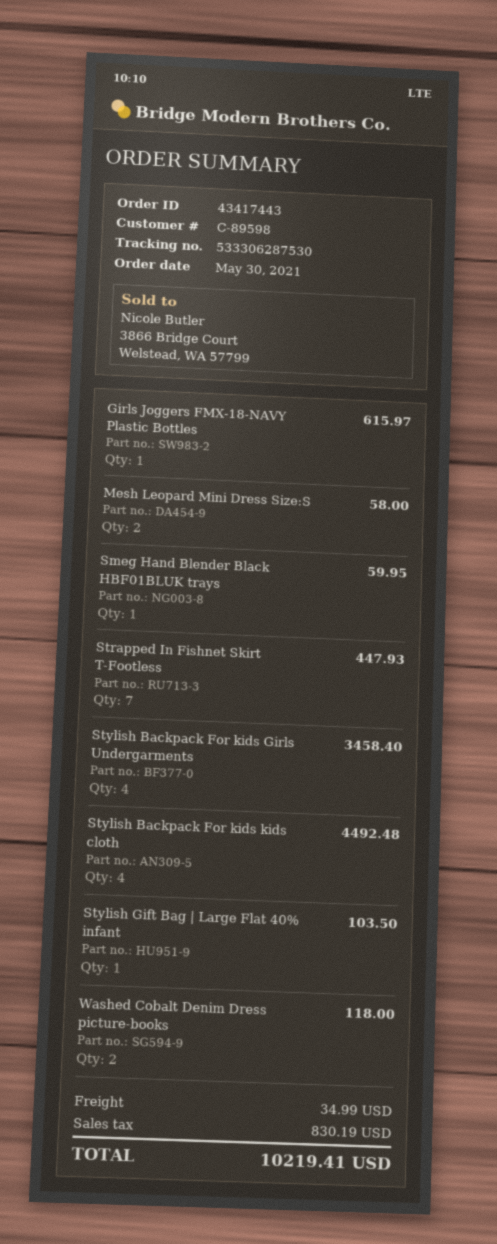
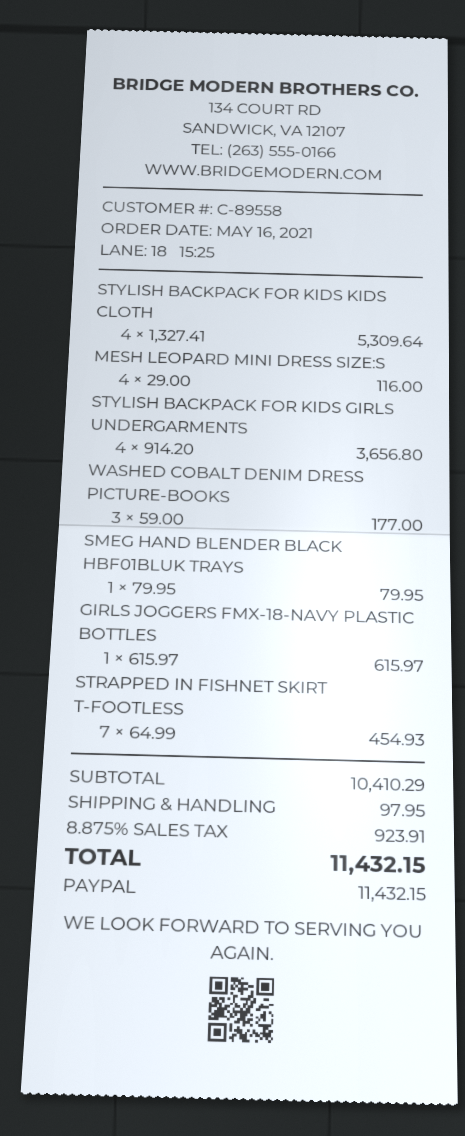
order date: 2021-05-30 -> 2021-05-16
customer number: C-89598 -> C-89558
Mesh Leopard Mini Dress Size:S: 2 for 58.00 -> 4 for 116.00
Smeg Hand Blender Black HBF01BLUK trays: 1 for 59.95 -> 1 for 79.95
Strapped In Fishnet Skirt T-Footless: 7 for 447.93 -> 7 for 454.93
Stylish Backpack For kids Girls Undergarments: 4 for 3458.40 -> 4 for 3656.80
Stylish Backpack For kids kids cloth: 4 for 4492.48 -> 4 for 5309.64
Stylish Gift Bag | Large Flat 40% infant: 1 for 103.50 -> none
Washed Cobalt Denim Dress picture-books: 2 for 118.00 -> 3 for 177.00
shipping: 34.99 -> 97.95
tax: 830.19 -> 923.91
total: 10219.41 -> 11432.15

